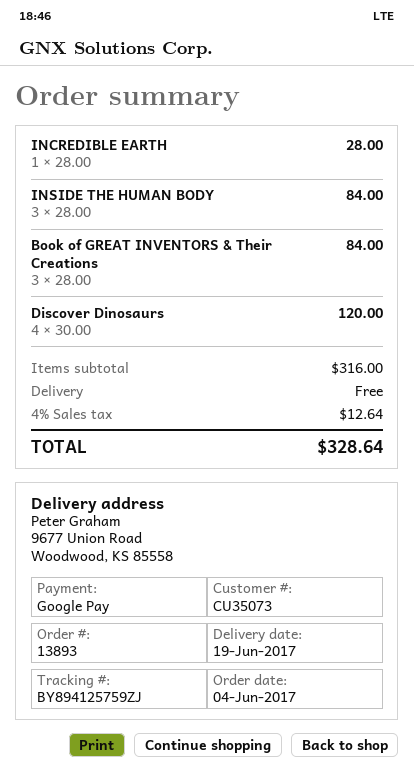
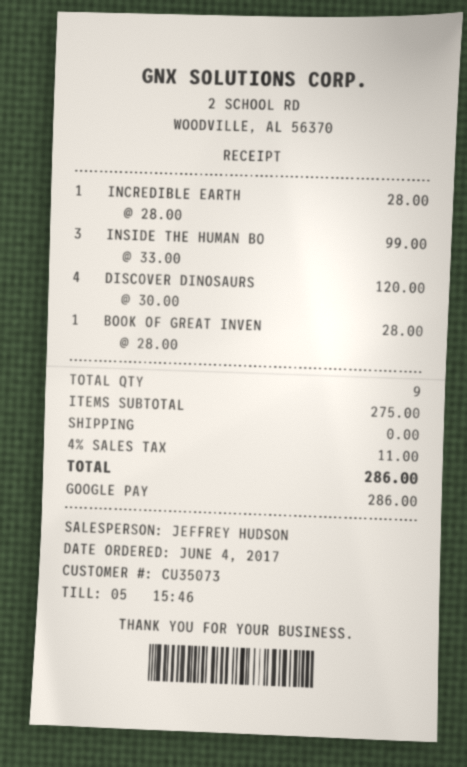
INSIDE THE HUMAN BODY: 3 x 28.00 = 84.00 -> 3 x 33.00 = 99.00
Book of GREAT INVENTORS & Their Creations: 3 x 28.00 = 84.00 -> 1 x 28.00 = 28.00
subtotal: 316.00 -> 275.00
tax: 4% = 12.64 -> 4% = 11.00
total: 328.64 -> 286.00

